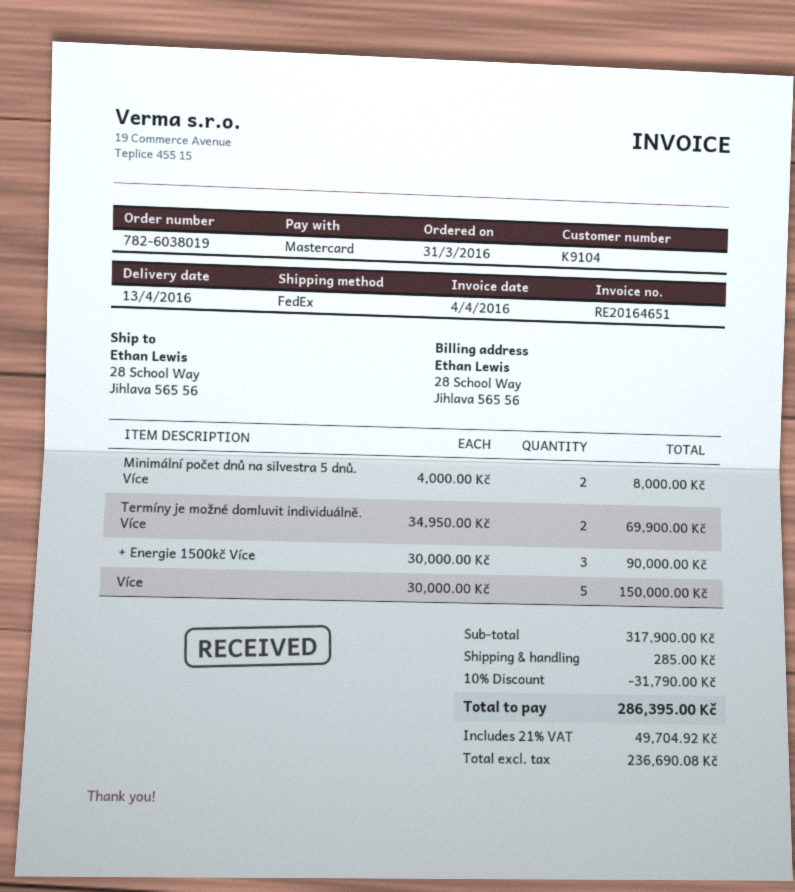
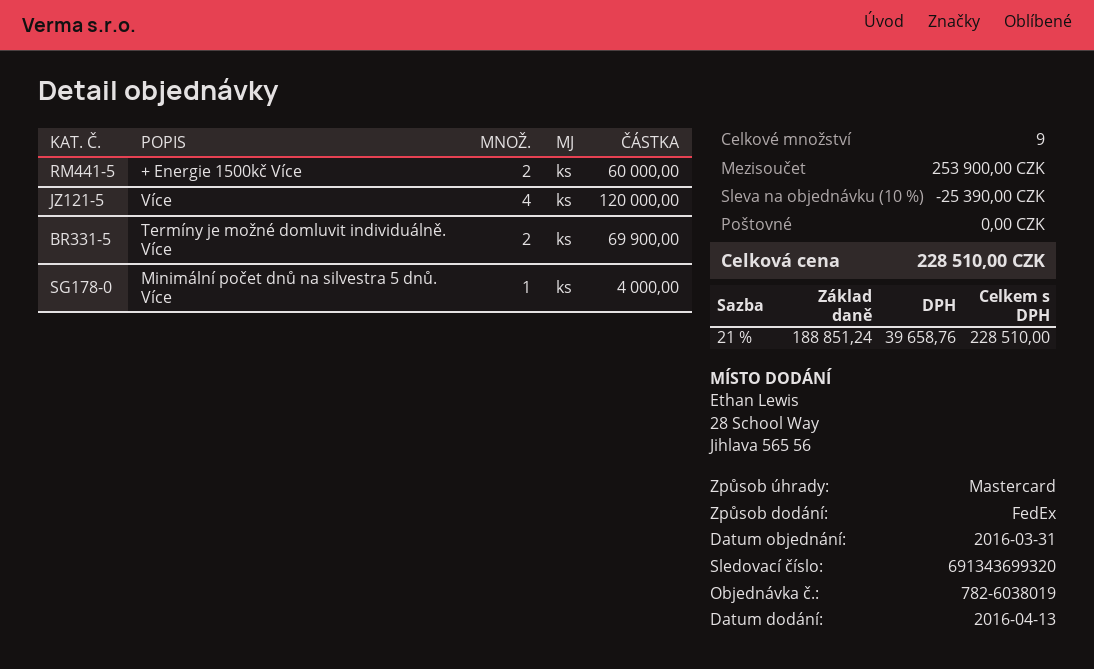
Minimální počet dnů na silvestra 5 dnů. Více: 2 for 8000.00 -> 1 for 4000.00
+ Energie 1500kč Více: 3 for 90000.00 -> 2 for 60000.00
Více: 5 for 150000.00 -> 4 for 120000.00
subtotal: 317900.00 -> 253900.00
discount: 10% = 31790.00 -> 10% = 25390.00
shipping: 285.00 -> 0.00
net: 236690.08 -> 188851.24
tax: 21% = 49704.92 -> 21% = 39658.76
total: 286395.00 -> 228510.00

